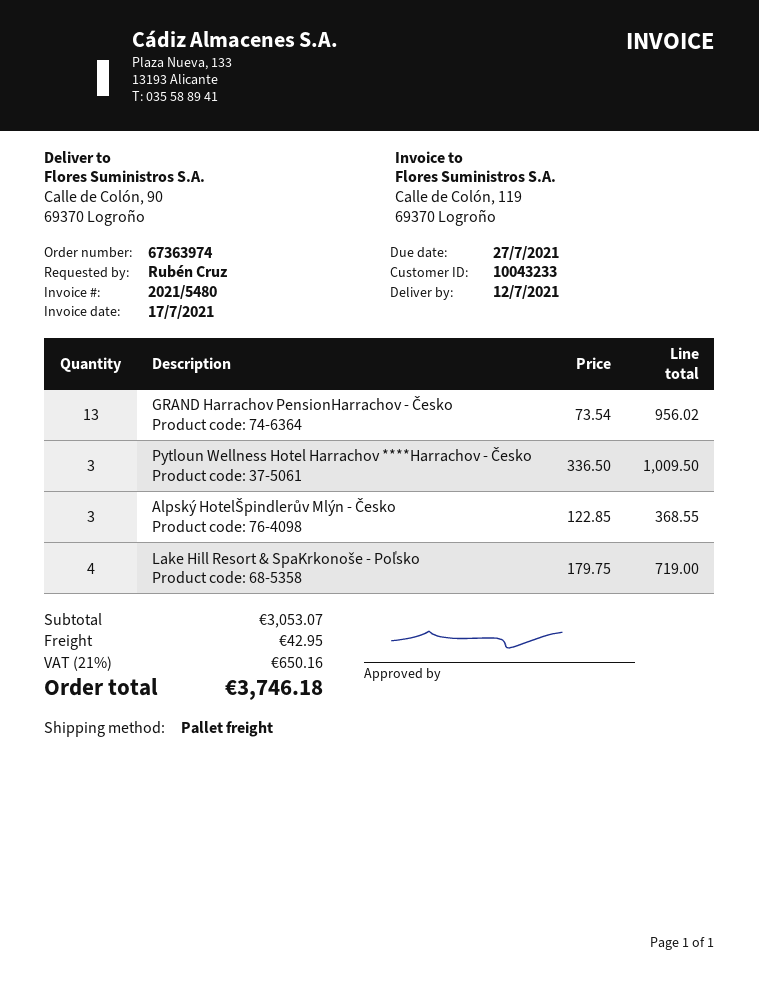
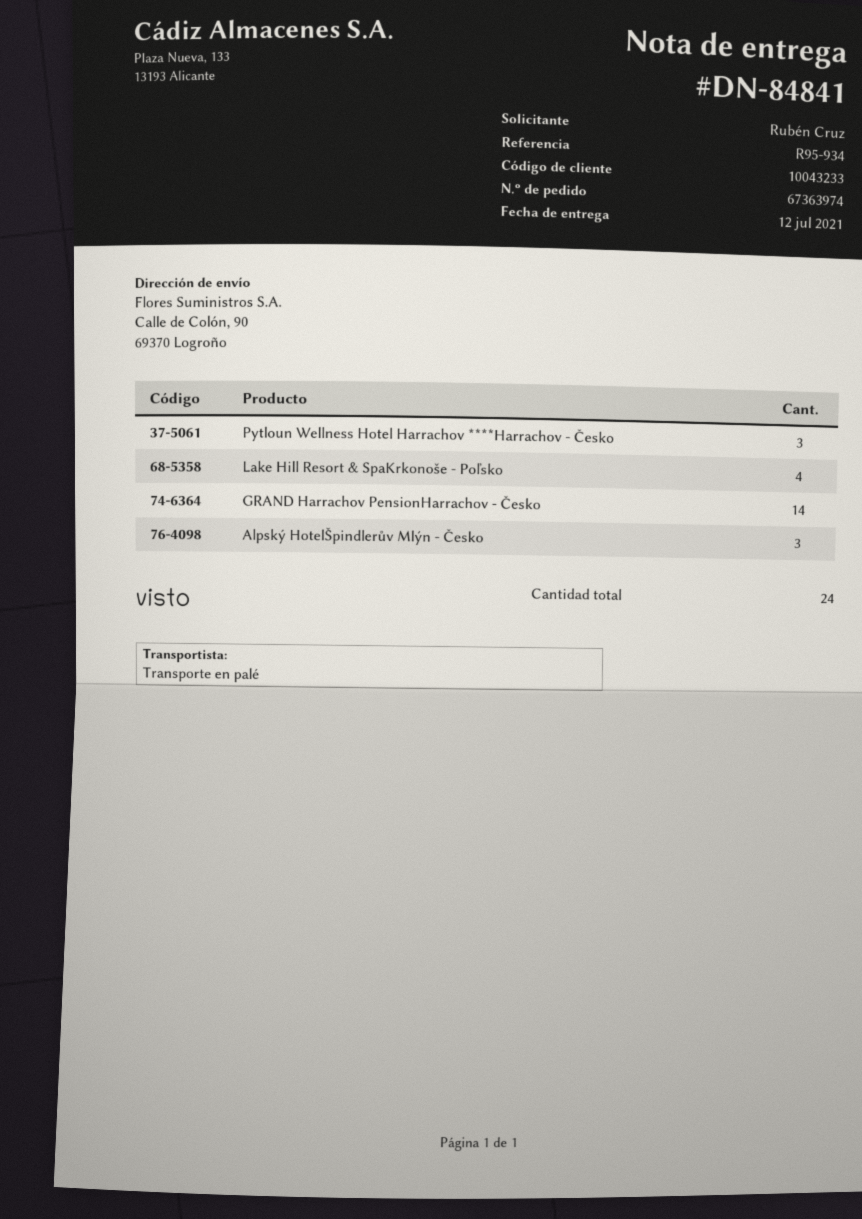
GRAND Harrachov PensionHarrachov - Česko: 13 -> 14

